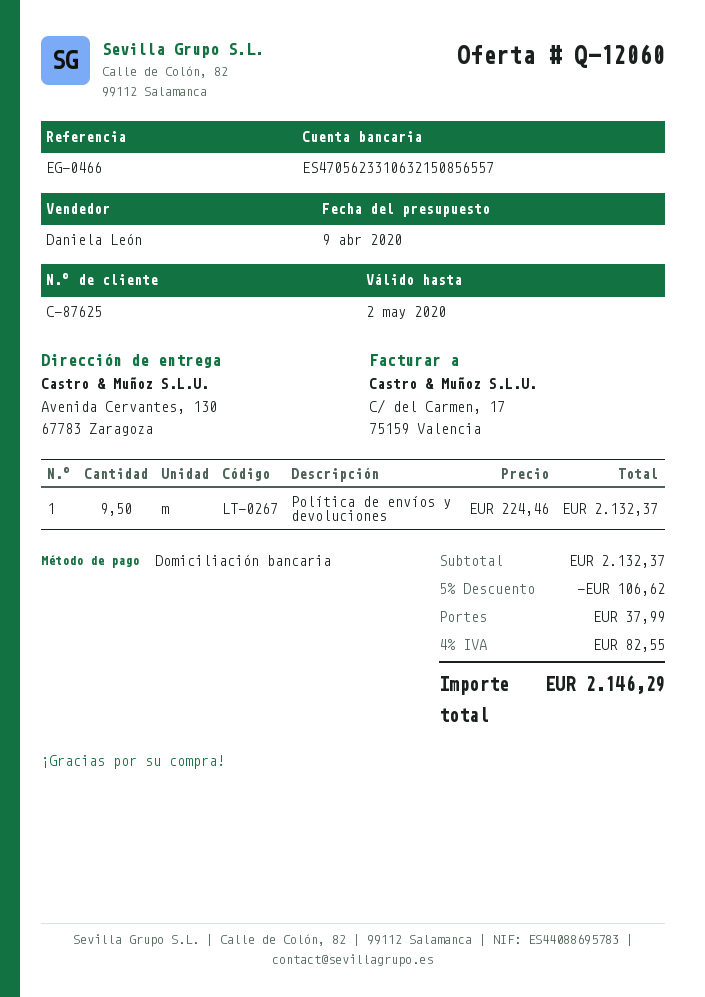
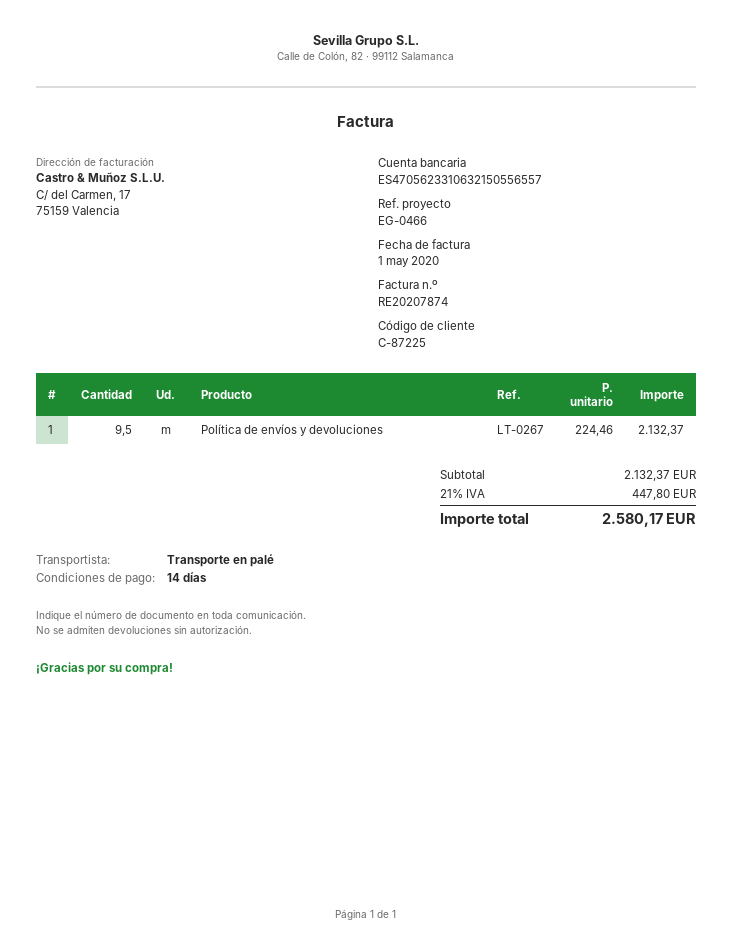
customer number: C-87625 -> C-87225
bank account: ES4705623310632150856557 -> ES4705623310632150556557
discount: 5% = 106.62 -> none
shipping: 37.99 -> none
tax: 4% = 82.55 -> 21% = 447.80
total: 2146.29 -> 2580.17

